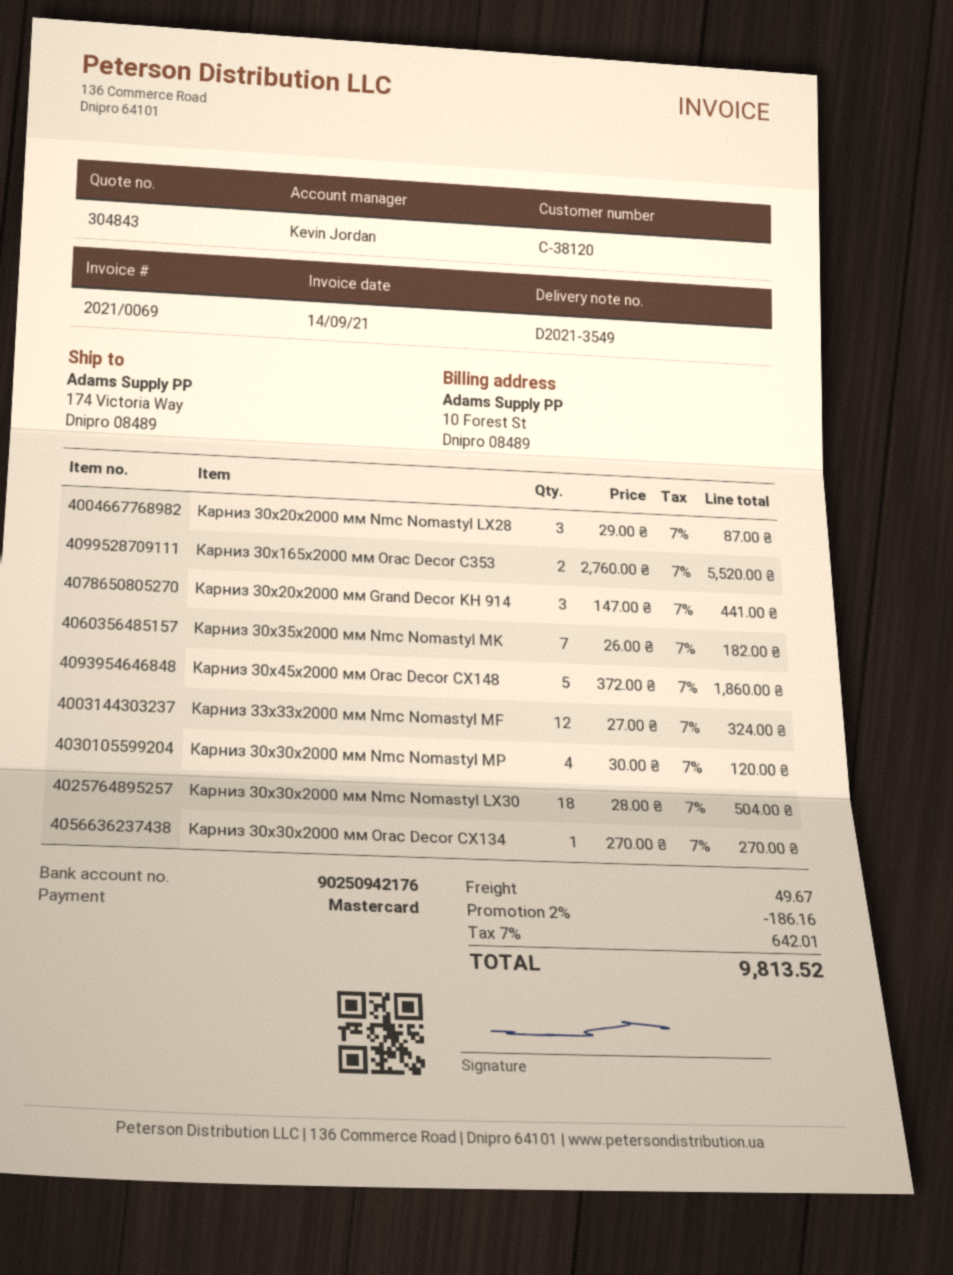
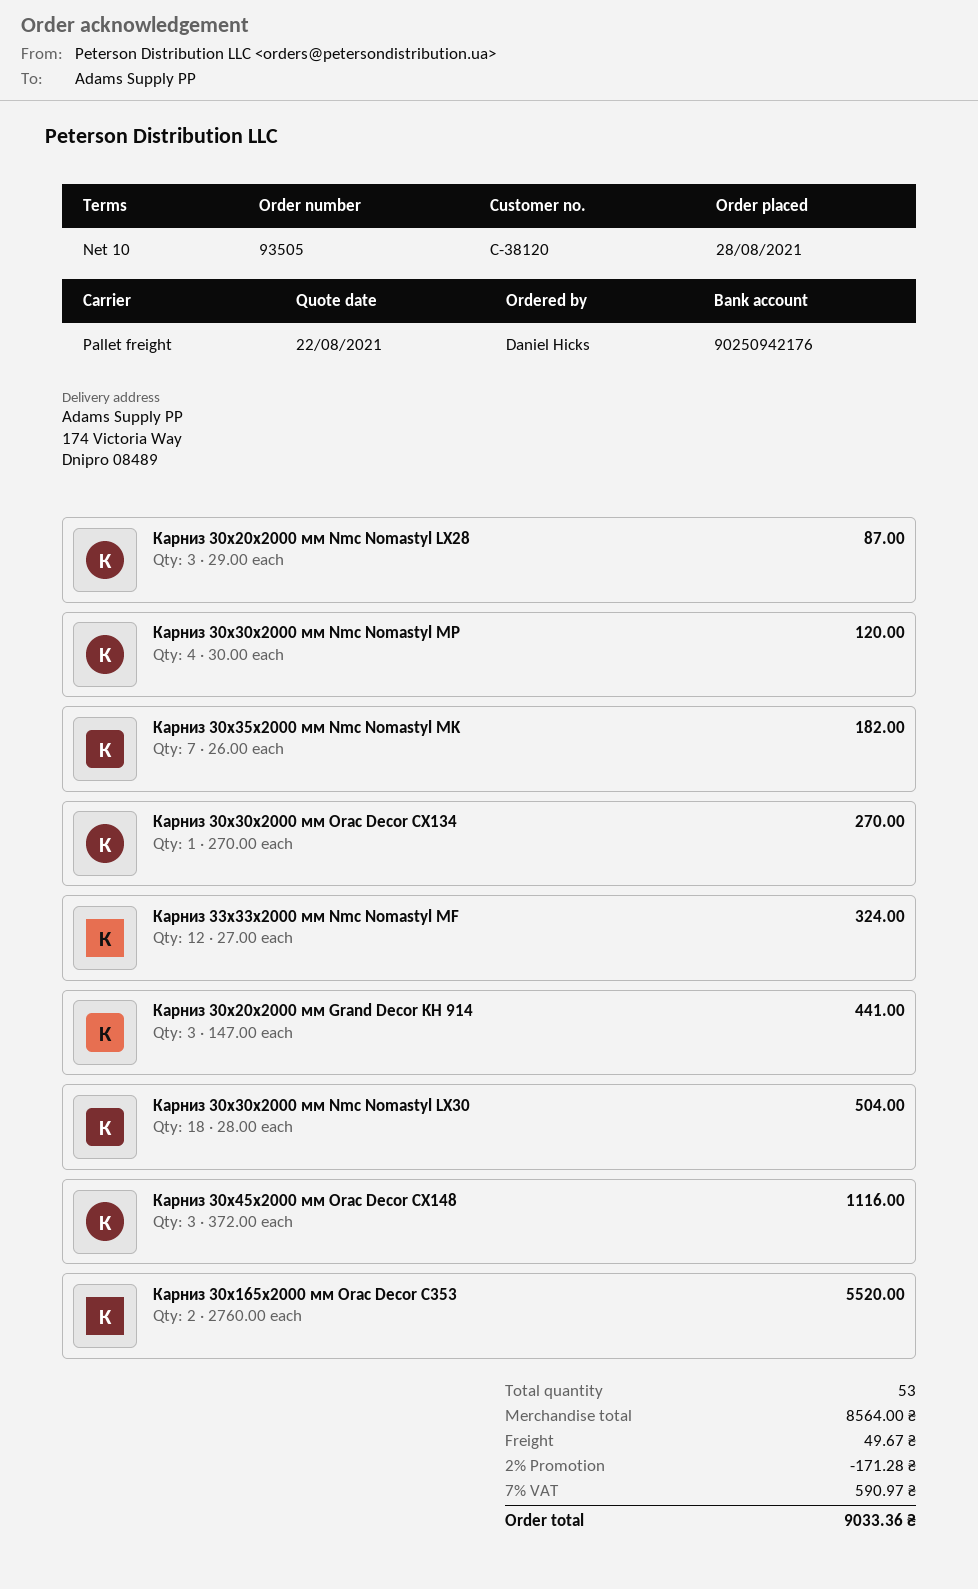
Карниз 30x45x2000 мм Orac Decor CX148: 5 x 372.00 = 1860.00 -> 3 x 372.00 = 1116.00
discount: 2% = 186.16 -> 2% = 171.28
tax: 7% = 642.01 -> 7% = 590.97
total: 9813.52 -> 9033.36

